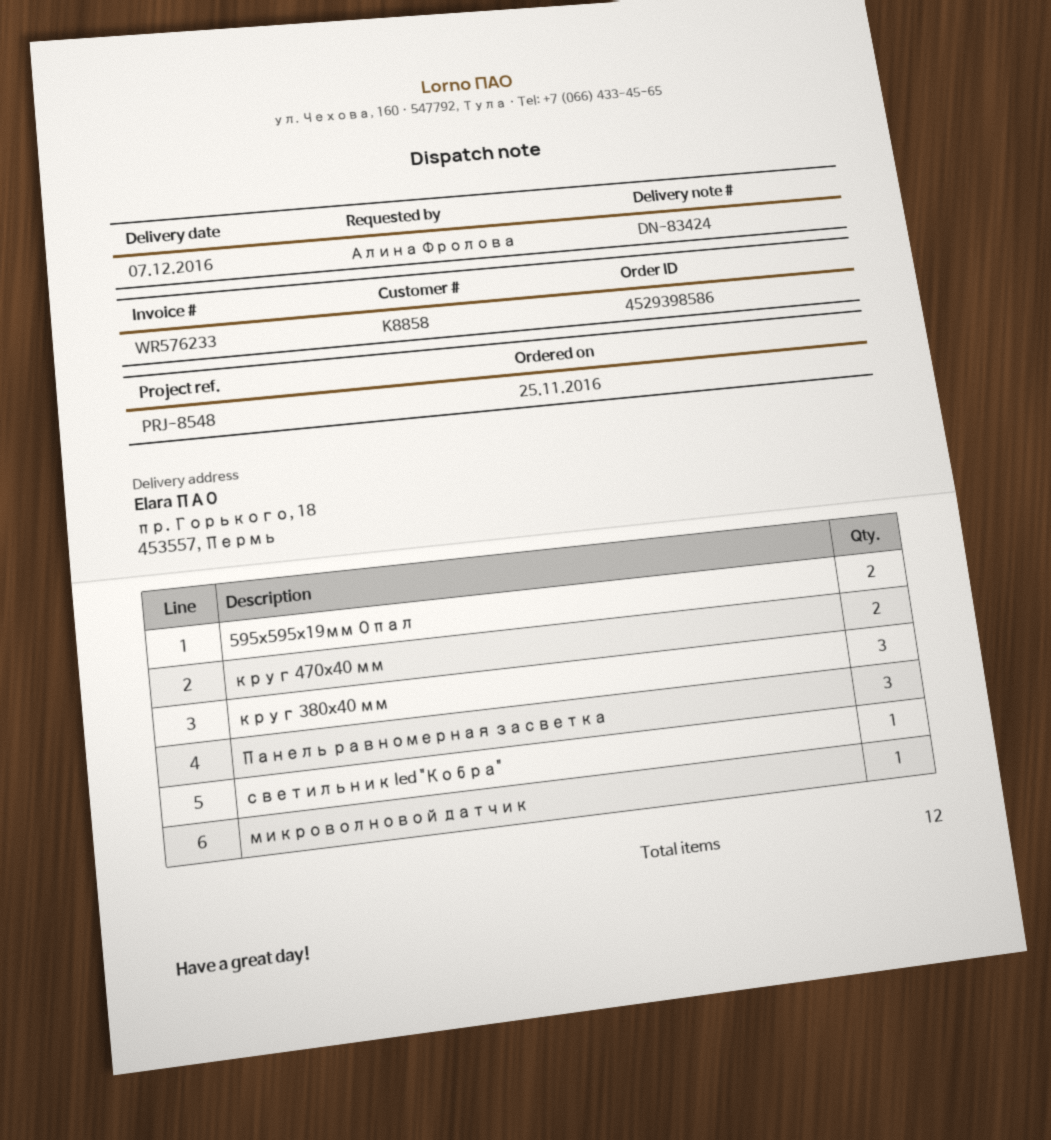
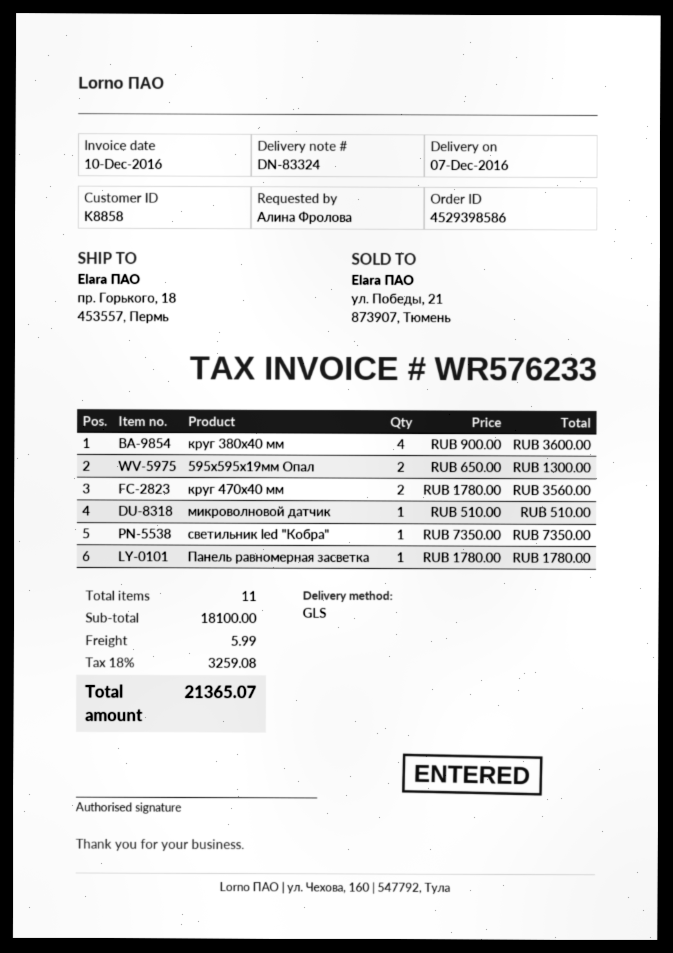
delivery note number: DN-83424 -> DN-83324
круг 380x40 мм: 3 -> 4
Панель равномерная засветка: 3 -> 1
total quantity: 12 -> 11

